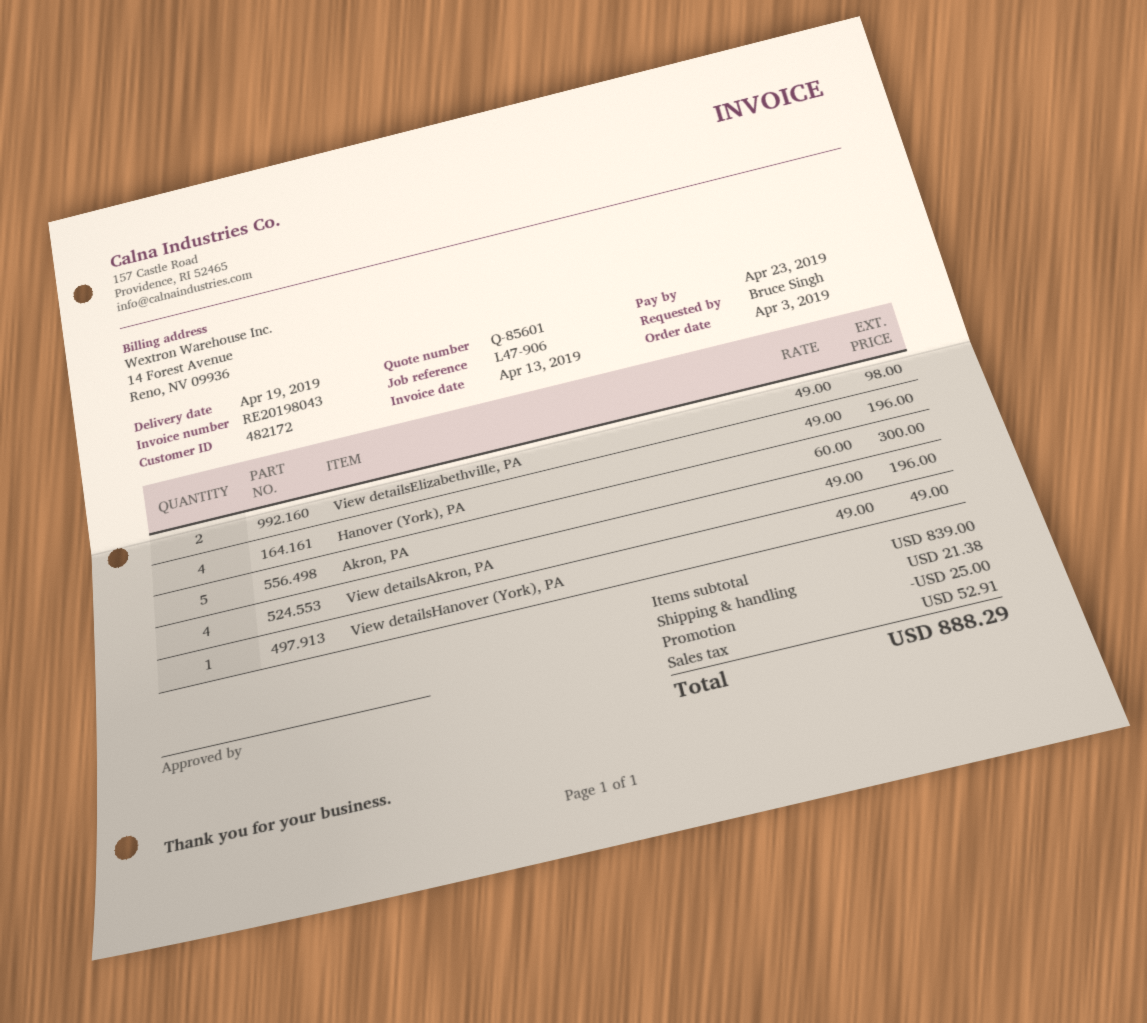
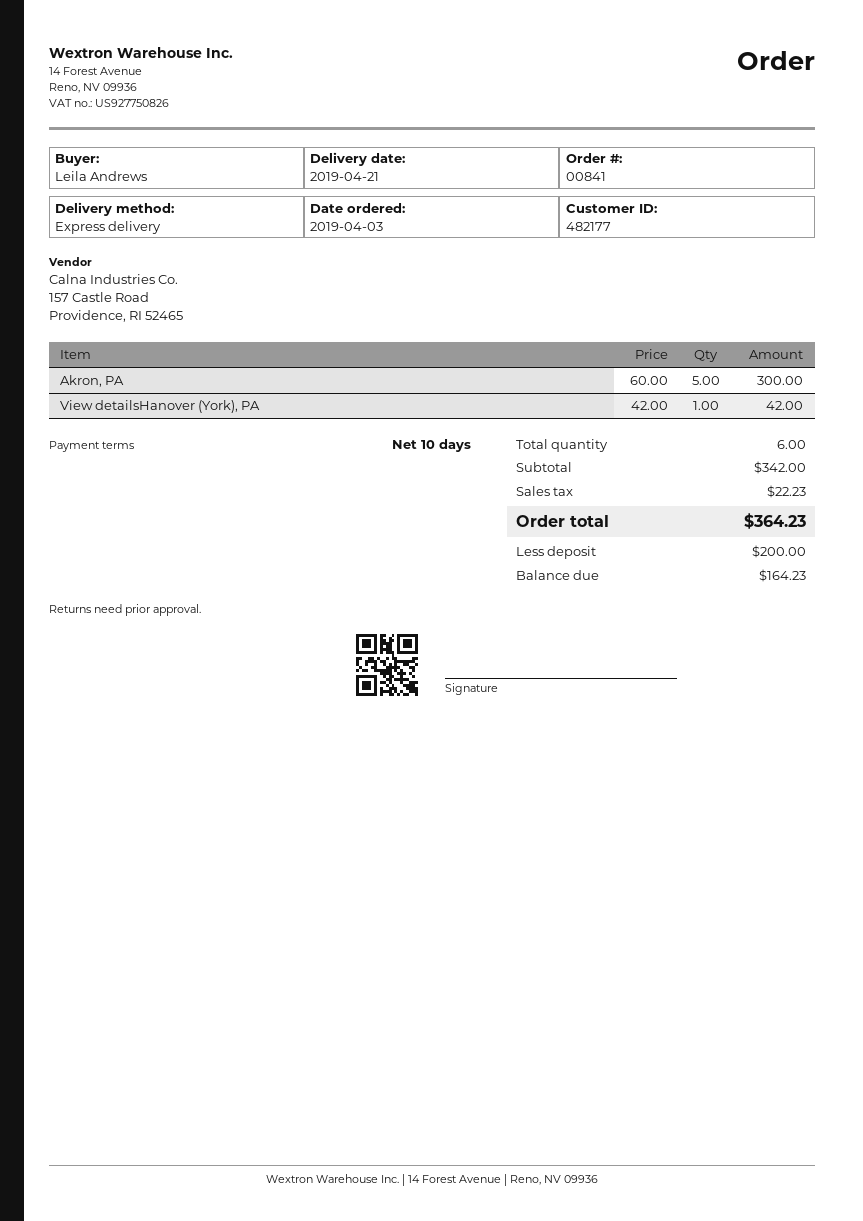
delivery date: 2019-04-19 -> 2019-04-21
customer number: 482172 -> 482177
ordered by: Bruce Singh -> Leila Andrews
View detailsElizabethville, PA: 2 x 49.00 = 98.00 -> none
Hanover (York), PA: 4 x 49.00 = 196.00 -> none
View detailsAkron, PA: 4 x 49.00 = 196.00 -> none
View detailsHanover (York), PA: 1 x 49.00 = 49.00 -> 1 x 42.00 = 42.00
subtotal: 839.00 -> 342.00
discount: 25.00 -> none
shipping: 21.38 -> none
tax: 52.91 -> 22.23
total: 888.29 -> 364.23

